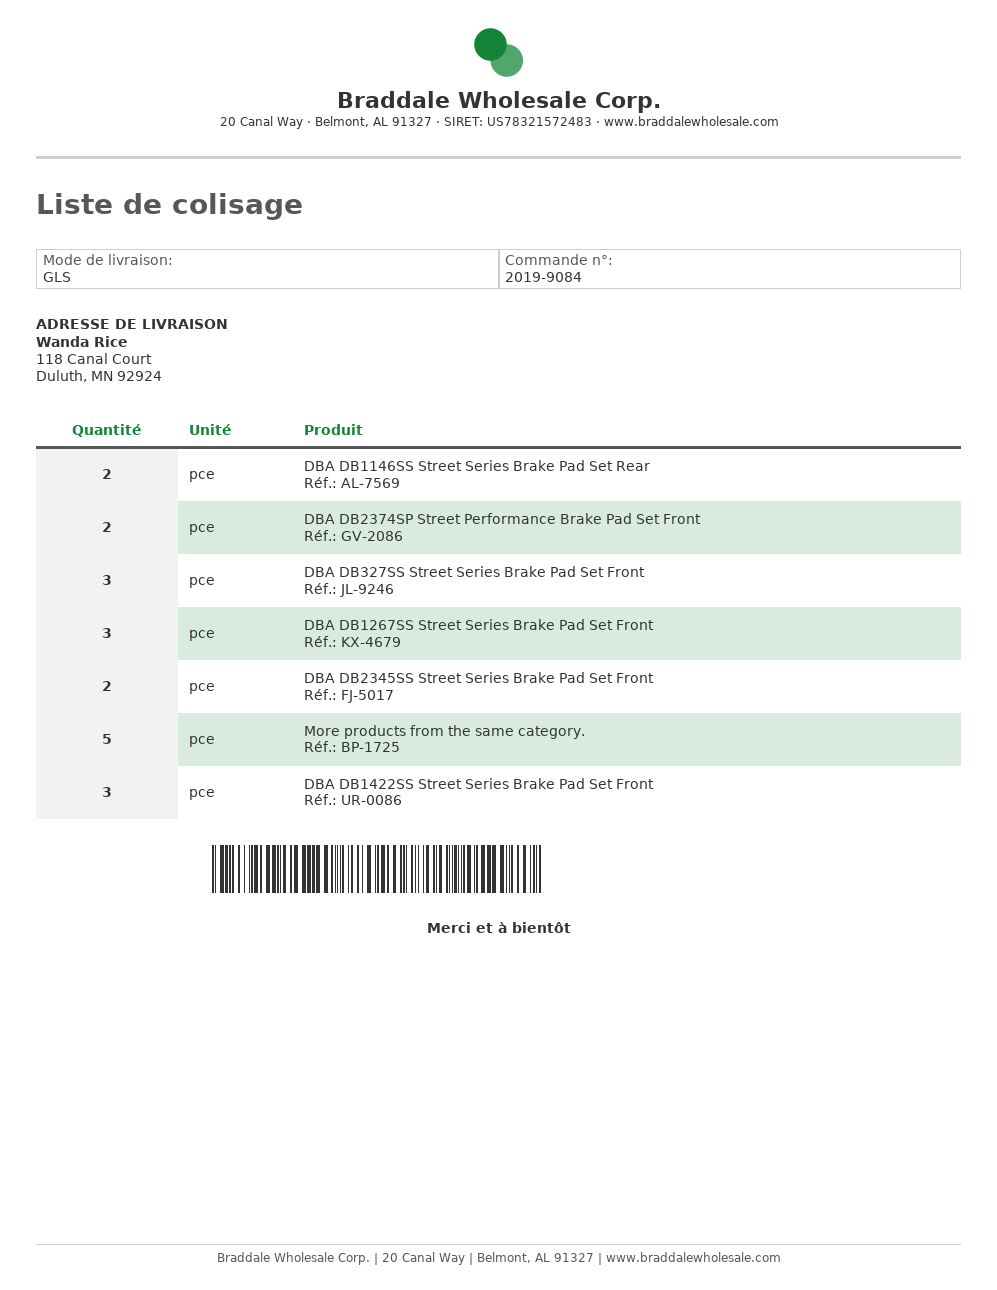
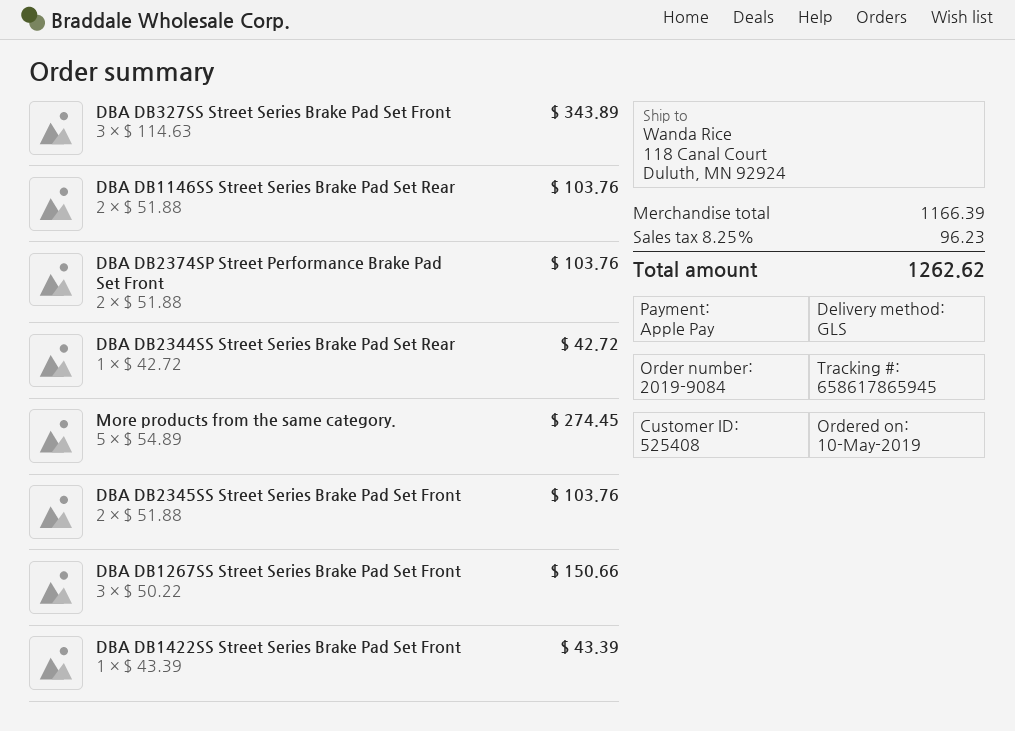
DBA DB1422SS Street Series Brake Pad Set Front: 3 -> 1
DBA DB2344SS Street Series Brake Pad Set Rear: none -> 1

